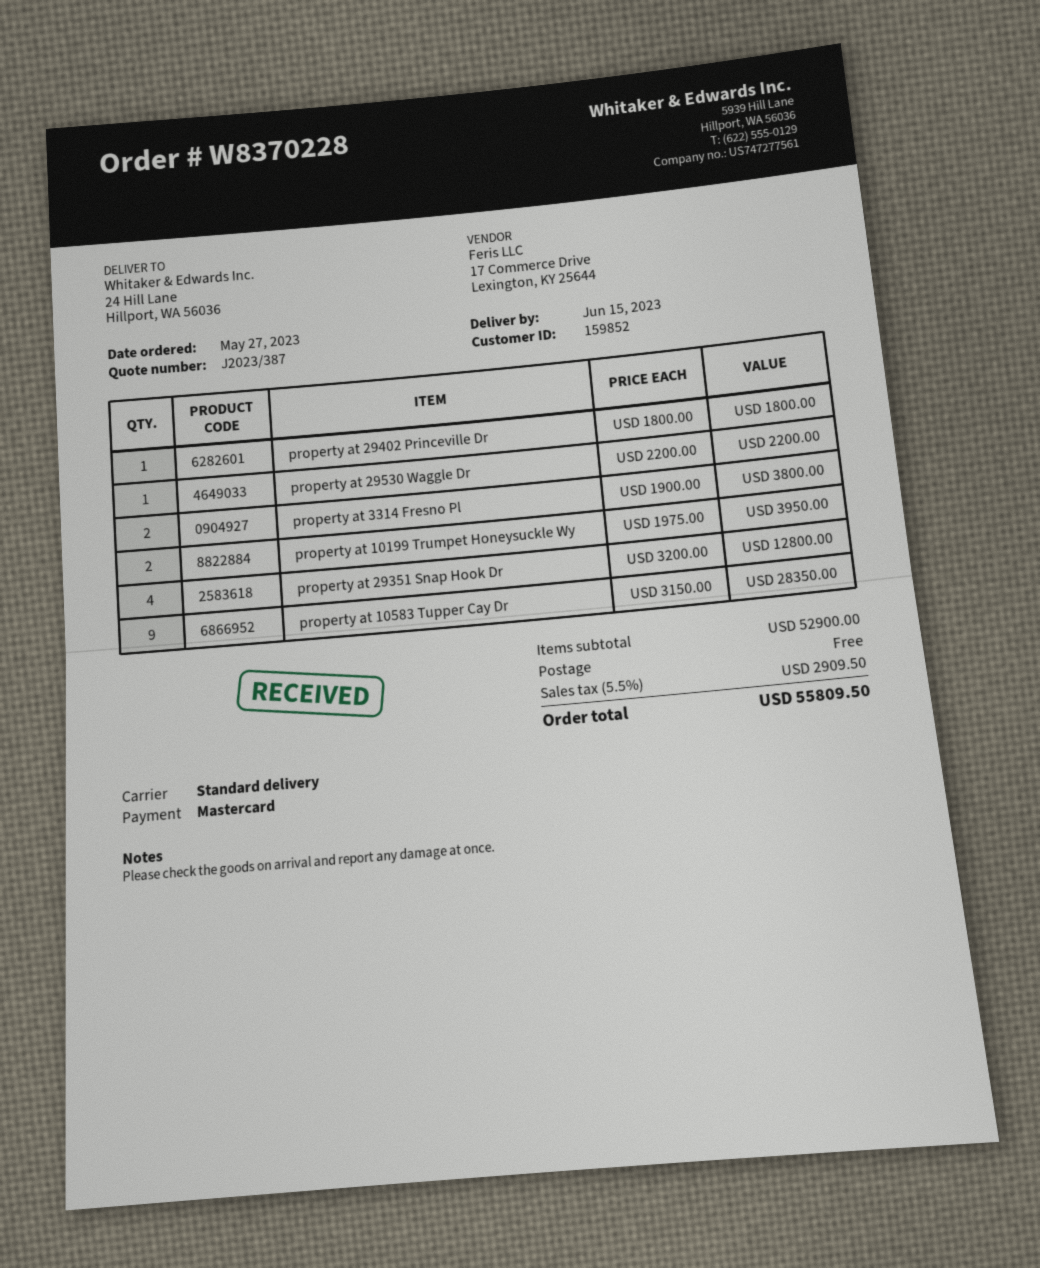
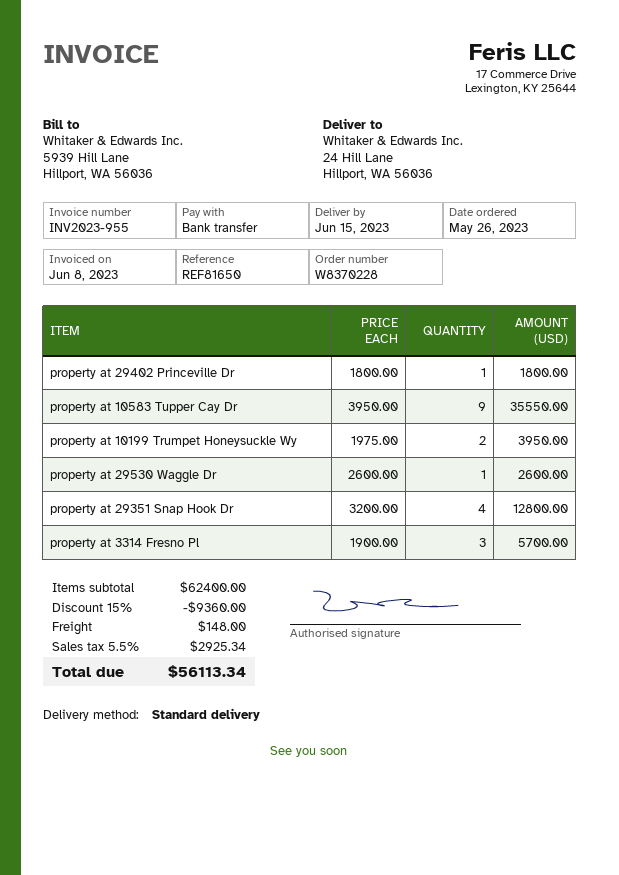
order date: 2023-05-27 -> 2023-05-26
payment method: Mastercard -> bank transfer
property at 29530 Waggle Dr: 1 x 2200.00 = 2200.00 -> 1 x 2600.00 = 2600.00
property at 3314 Fresno Pl: 2 x 1900.00 = 3800.00 -> 3 x 1900.00 = 5700.00
property at 10583 Tupper Cay Dr: 9 x 3150.00 = 28350.00 -> 9 x 3950.00 = 35550.00
subtotal: 52900.00 -> 62400.00
discount: none -> 15% = 9360.00
shipping: 0.00 -> 148.00
tax: 5.5% = 2909.50 -> 5.5% = 2925.34
total: 55809.50 -> 56113.34

